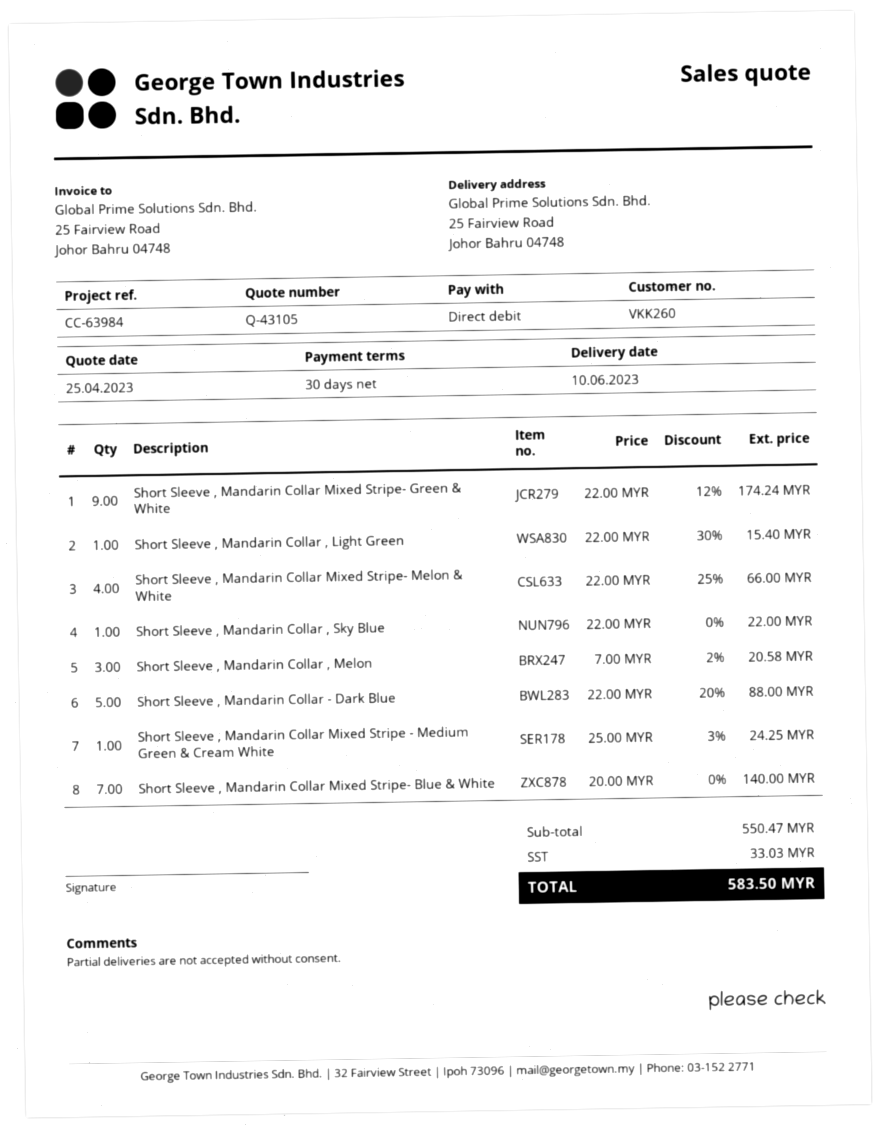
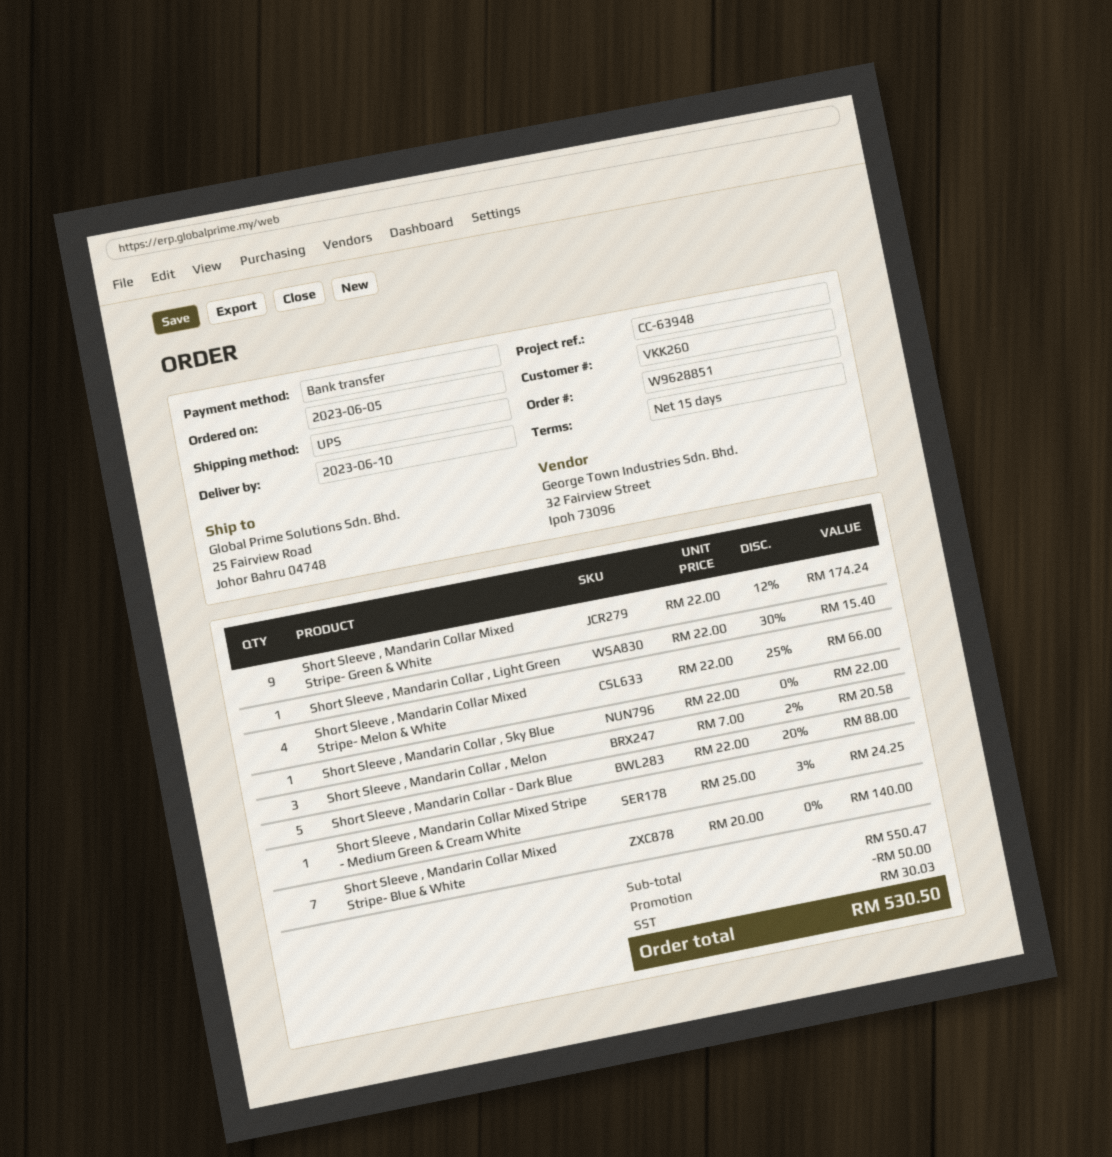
payment terms: 30 days -> 15 days
reference: CC-63984 -> CC-63948
payment method: direct debit -> bank transfer
discount: none -> 50.00
tax: 33.03 -> 30.03
total: 583.50 -> 530.50

